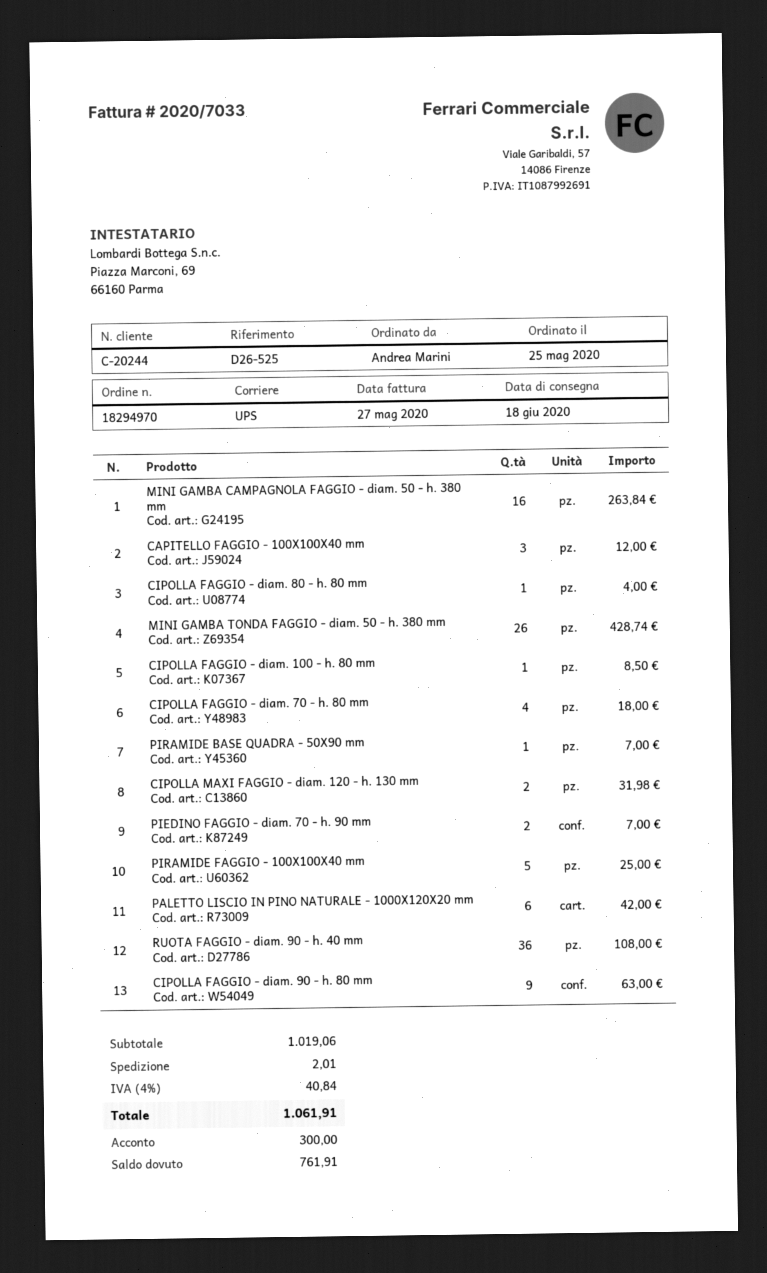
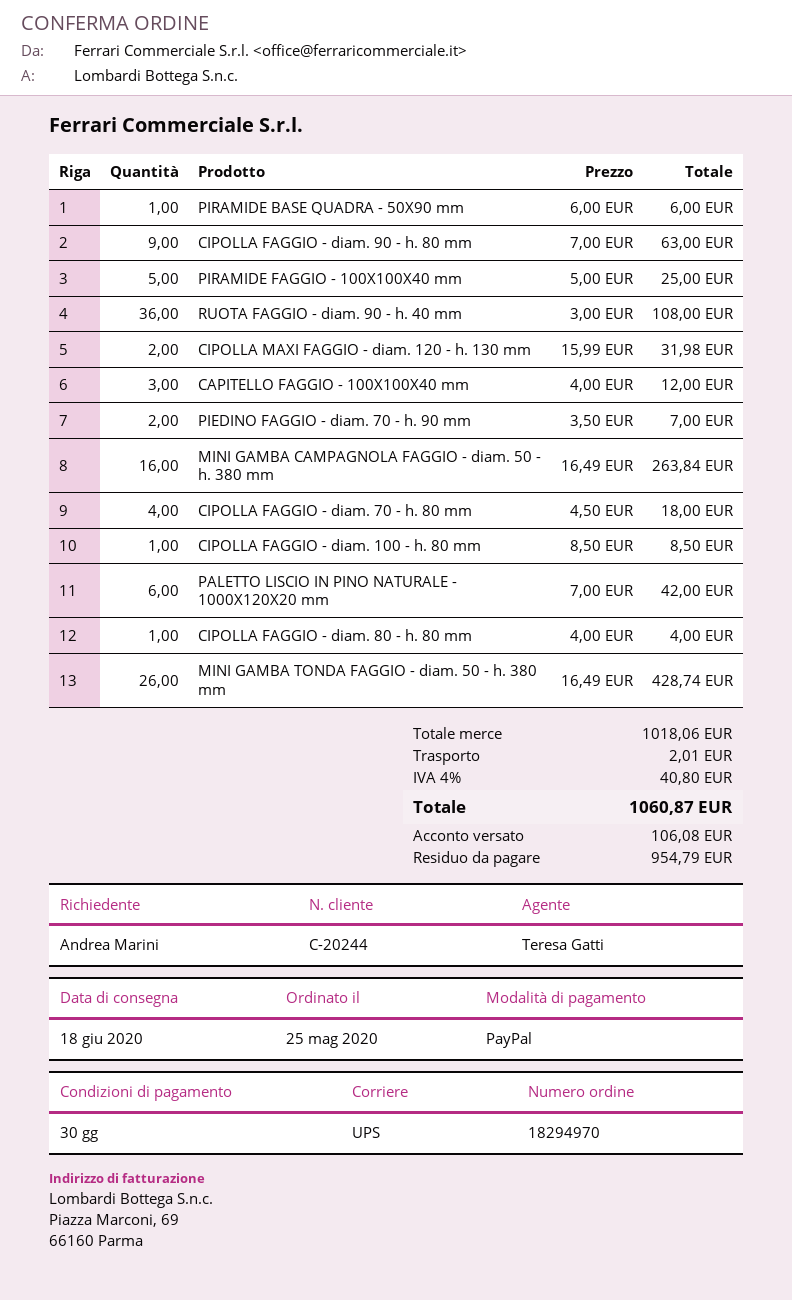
PIRAMIDE BASE QUADRA - 50X90 mm: 1 for 7.00 -> 1 for 6.00
subtotal: 1019.06 -> 1018.06
tax: 4% = 40.84 -> 4% = 40.80
total: 1061.91 -> 1060.87
deposit: 300.00 -> 106.08
balance: 761.91 -> 954.79

